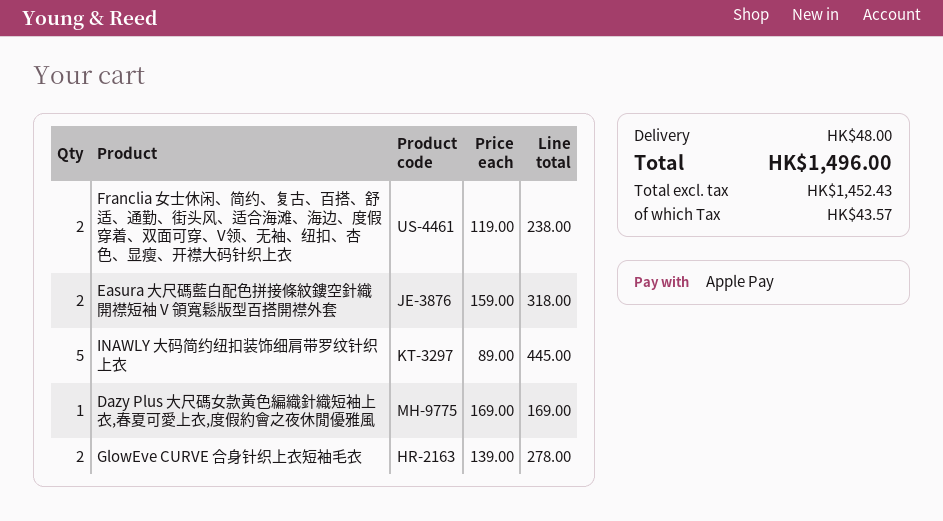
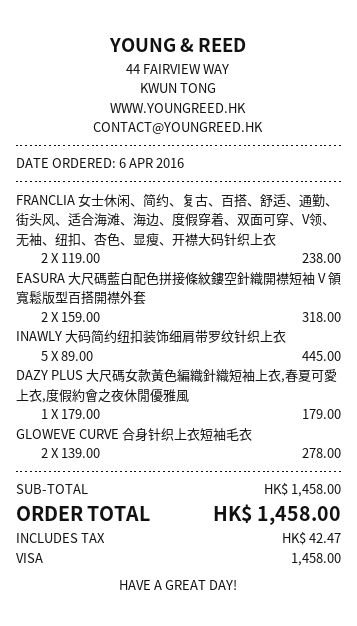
payment method: Apple Pay -> Visa
Dazy Plus 大尺碼女款黃色編織針織短袖上衣,春夏可愛上衣,度假約會之夜休閒優雅風: 1 x 169.00 = 169.00 -> 1 x 179.00 = 179.00
shipping: 48.00 -> none
tax: 43.57 -> 42.47
total: 1496.00 -> 1458.00

